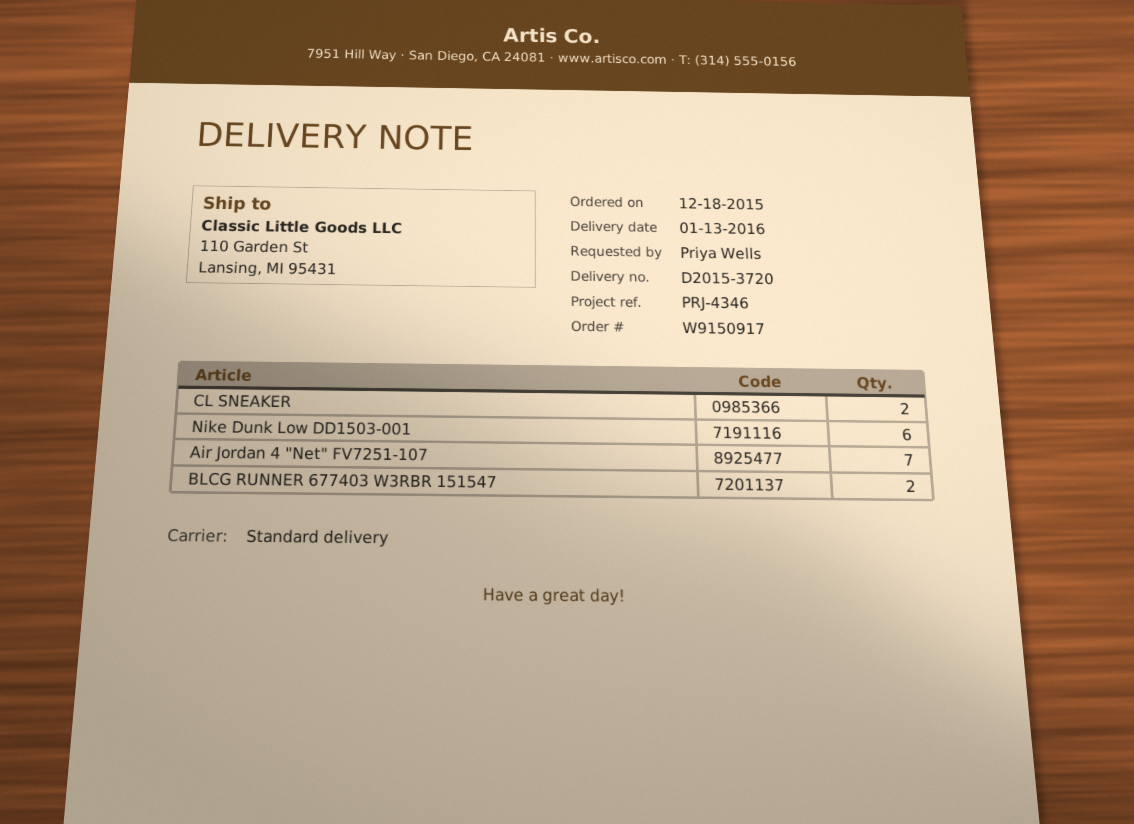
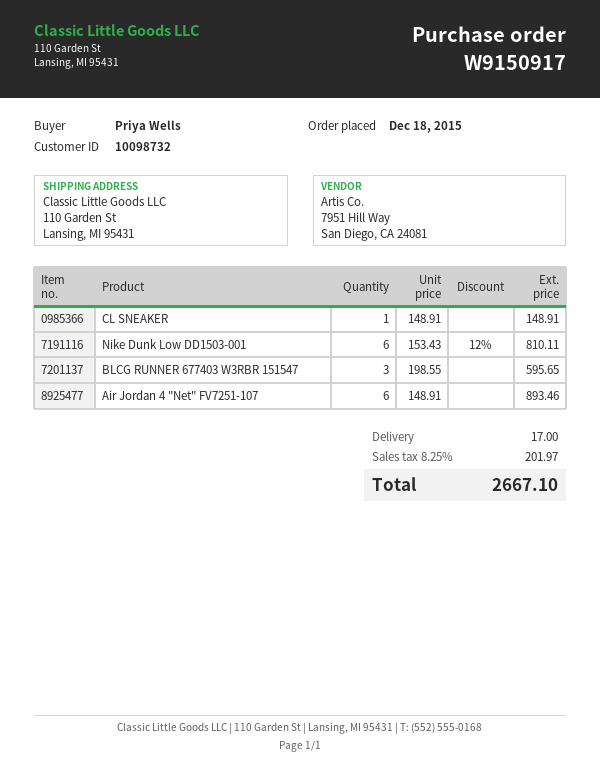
CL SNEAKER: 2 -> 1
Air Jordan 4 "Net" FV7251-107: 7 -> 6
BLCG RUNNER 677403 W3RBR 151547: 2 -> 3

